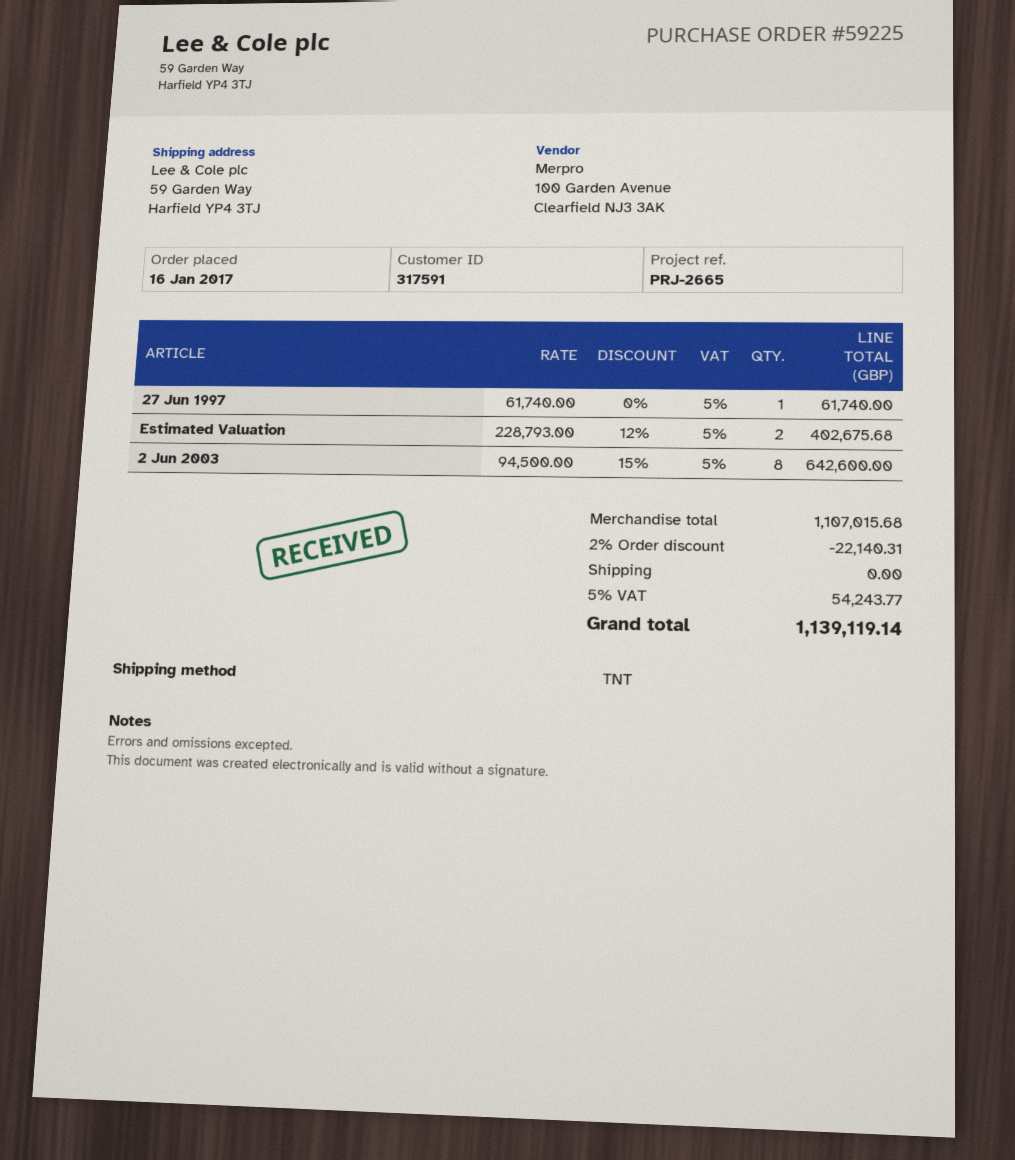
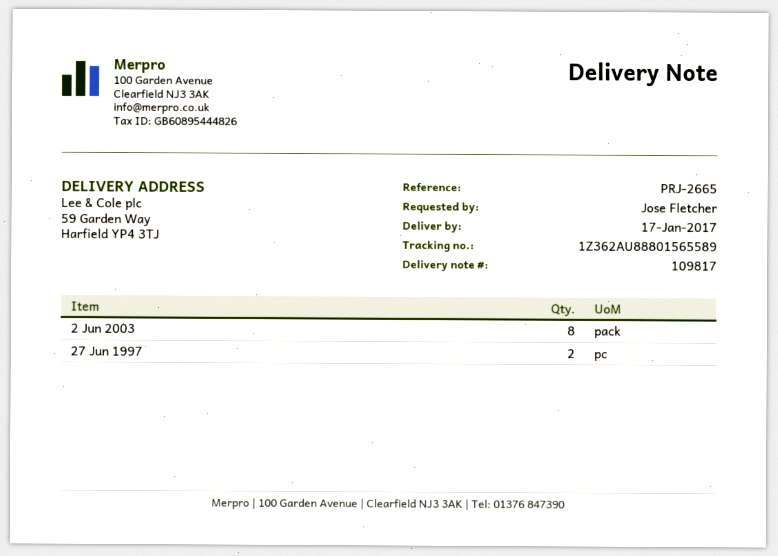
27 Jun 1997: 1 -> 2
Estimated Valuation: 2 -> none

